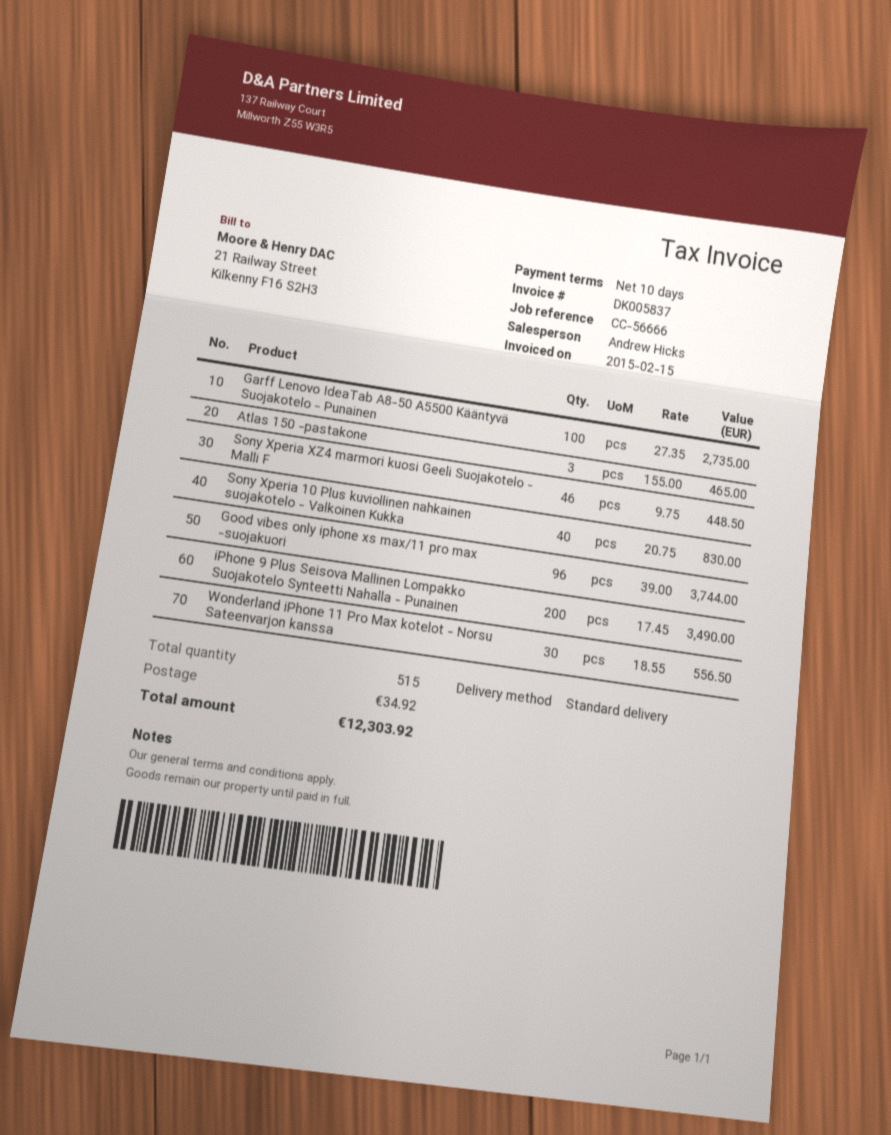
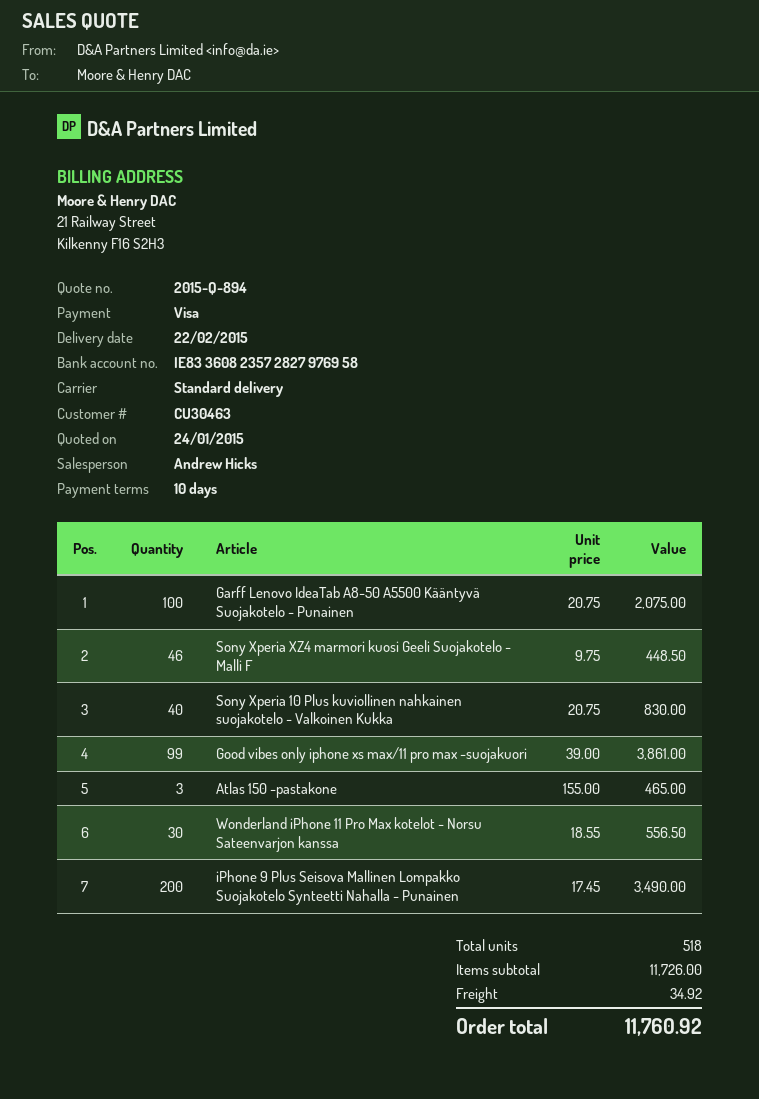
Garff Lenovo IdeaTab A8-50 A5500 Kääntyvä Suojakotelo - Punainen: 100 x 27.35 = 2735.00 -> 100 x 20.75 = 2075.00
Good vibes only iphone xs max/11 pro max -suojakuori: 96 x 39.00 = 3744.00 -> 99 x 39.00 = 3861.00
total quantity: 515 -> 518
total: 12303.92 -> 11760.92

